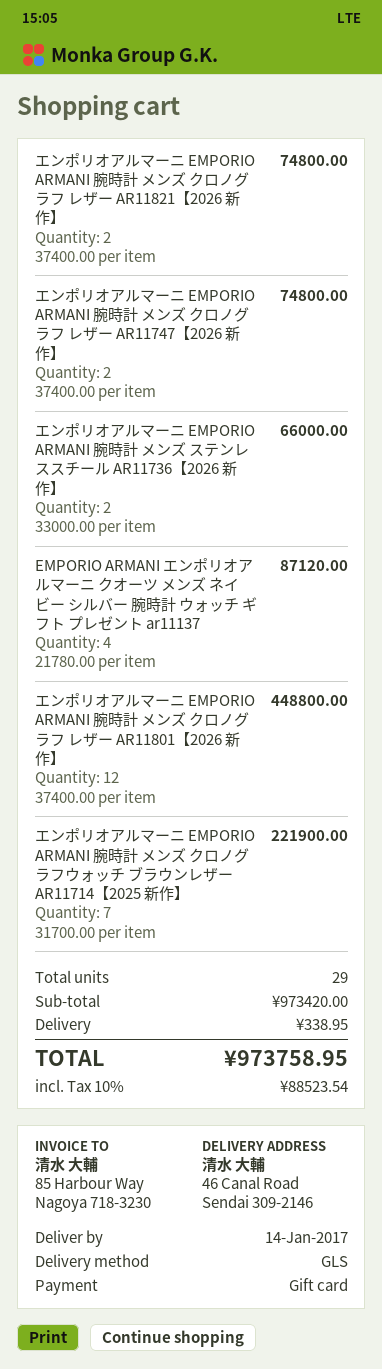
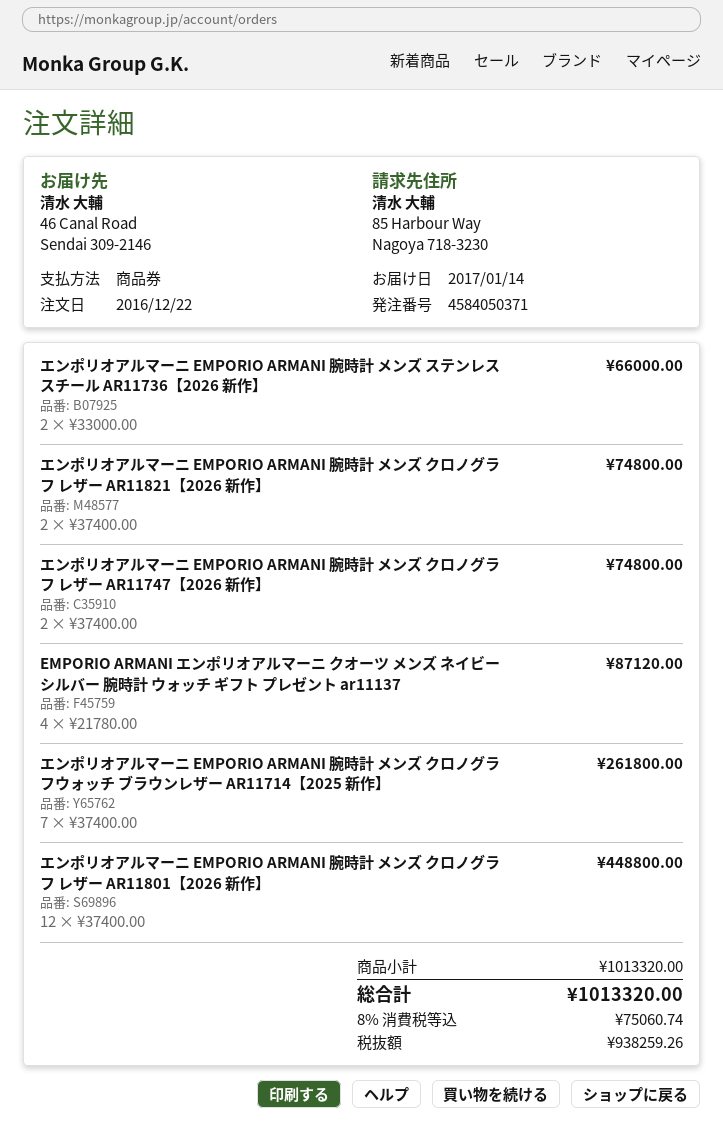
エンポリオアルマーニ EMPORIO ARMANI 腕時計 メンズ クロノグラフウォッチ ブラウンレザー AR11714【2025 新作】: 7 x 31700.00 = 221900.00 -> 7 x 37400.00 = 261800.00
subtotal: 973420.00 -> 1013320.00
shipping: 338.95 -> none
tax: 10% = 88523.54 -> 8% = 75060.74
total: 973758.95 -> 1013320.00

